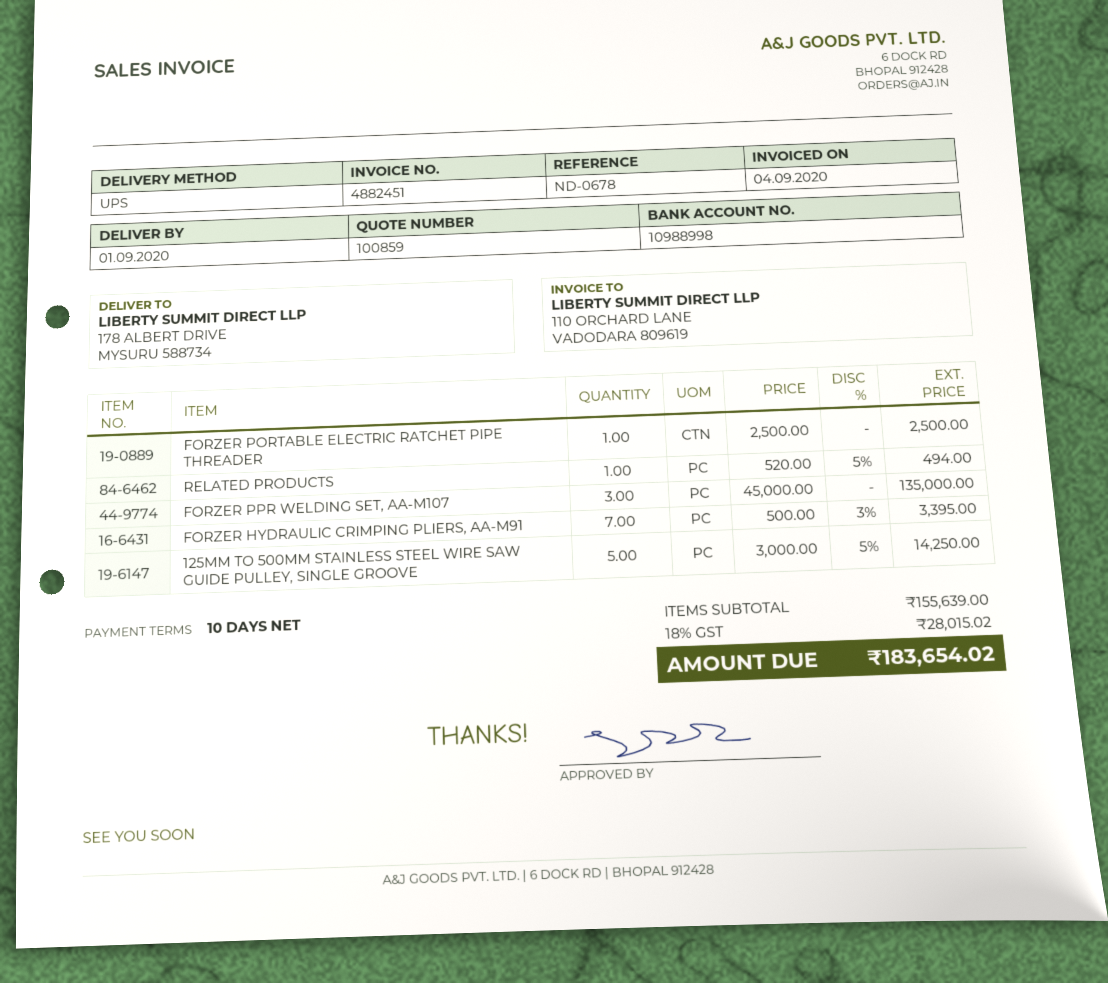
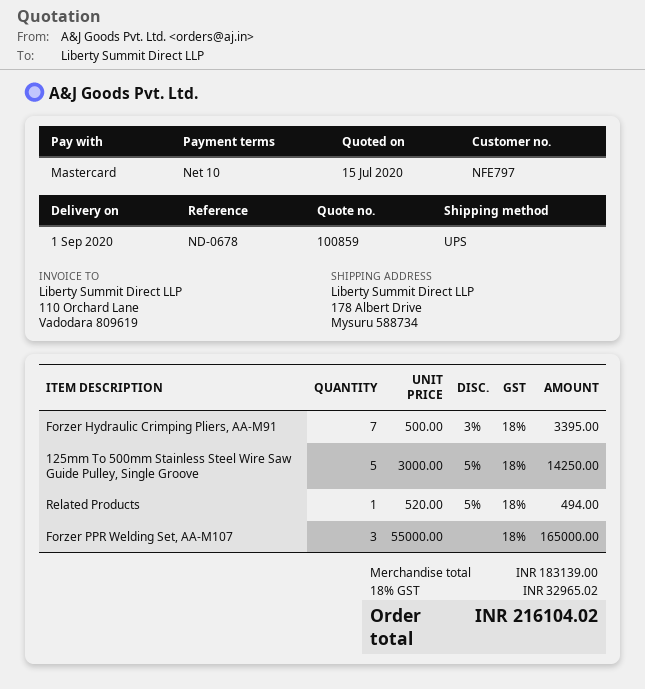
FORZER PORTABLE ELECTRIC RATCHET PIPE THREADER: 1 x 2500.00 = 2500.00 -> none
FORZER PPR WELDING SET, AA-M107: 3 x 45000.00 = 135000.00 -> 3 x 55000.00 = 165000.00
subtotal: 155639.00 -> 183139.00
tax: 18% = 28015.02 -> 18% = 32965.02
total: 183654.02 -> 216104.02

